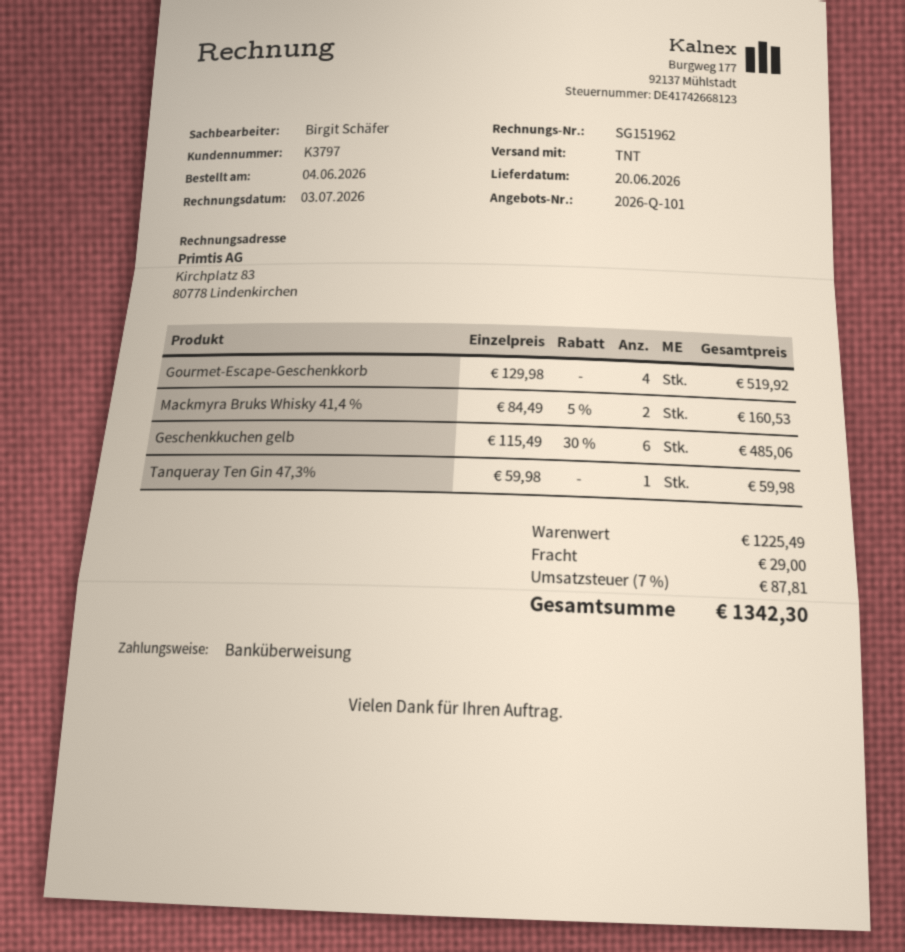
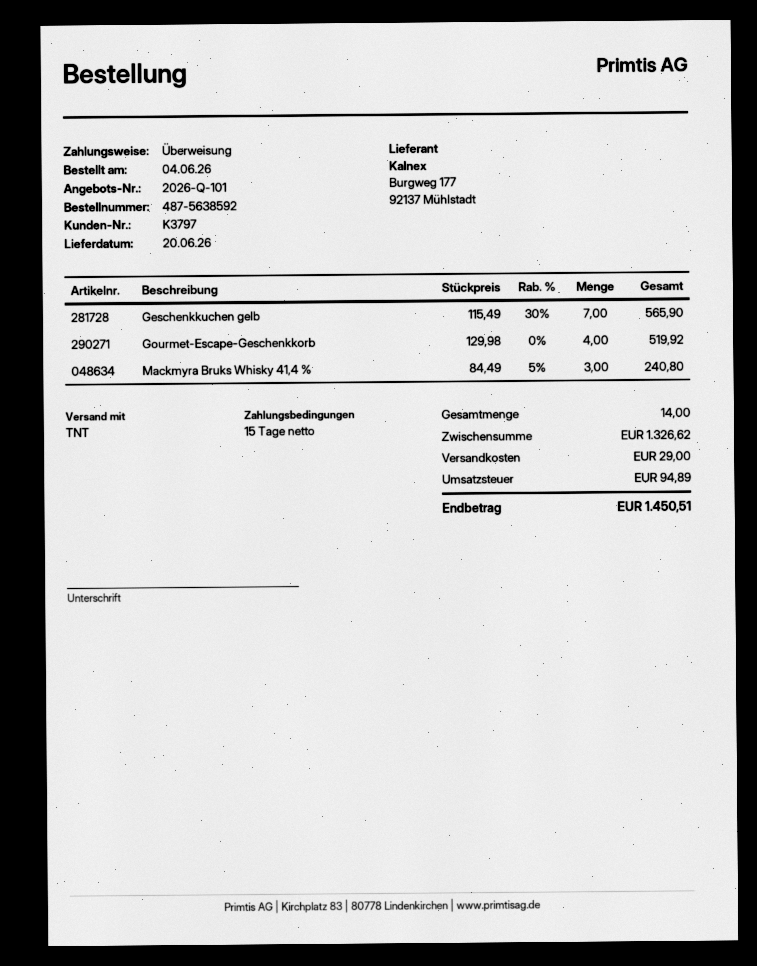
Mackmyra Bruks Whisky 41,4 %: 2 x 84.49 - 5% = 160.53 -> 3 x 84.49 - 5% = 240.80
Geschenkkuchen gelb: 6 x 115.49 - 30% = 485.06 -> 7 x 115.49 - 30% = 565.90
Tanqueray Ten Gin 47,3%: 1 x 59.98 = 59.98 -> none
subtotal: 1225.49 -> 1326.62
tax: 87.81 -> 94.89
total: 1342.30 -> 1450.51

